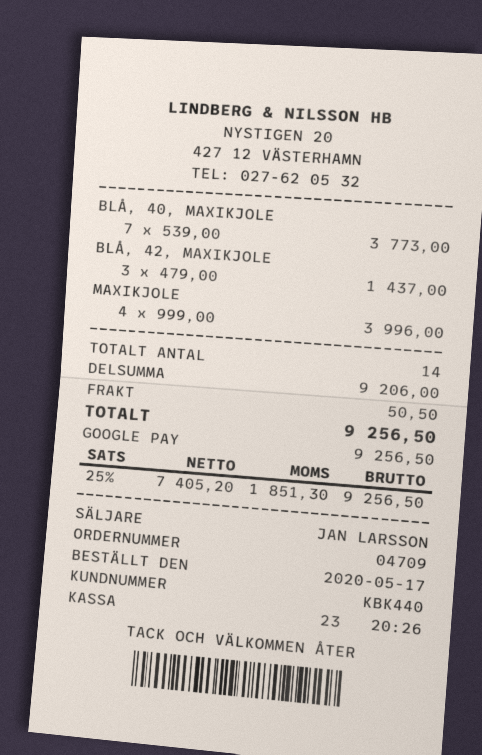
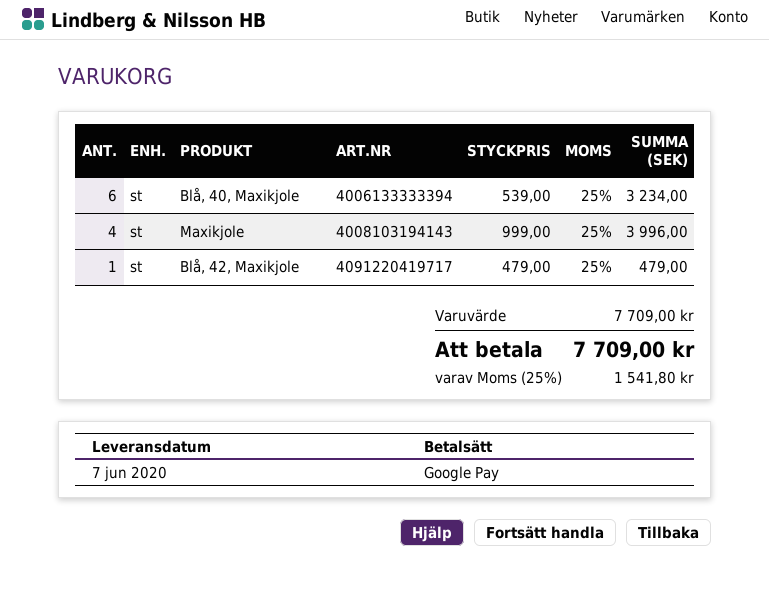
BLÅ, 40, MAXIKJOLE: 7 x 539.00 = 3773.00 -> 6 x 539.00 = 3234.00
BLÅ, 42, MAXIKJOLE: 3 x 479.00 = 1437.00 -> 1 x 479.00 = 479.00
subtotal: 9206.00 -> 7709.00
shipping: 50.50 -> none
tax: 25% = 1851.30 -> 25% = 1541.80
total: 9256.50 -> 7709.00

